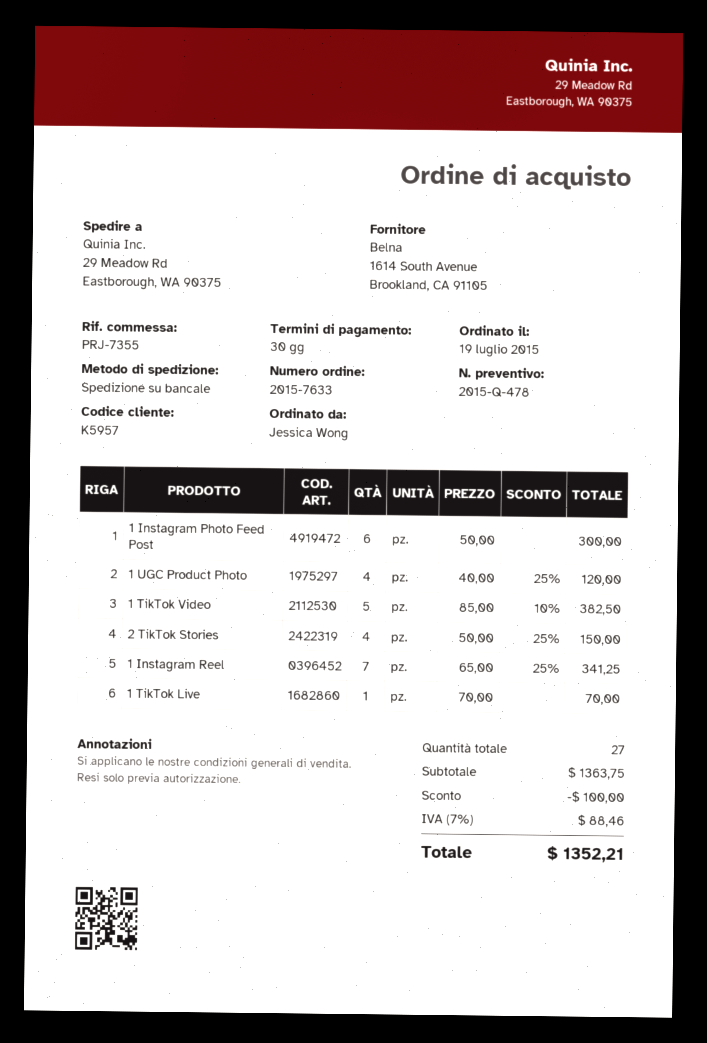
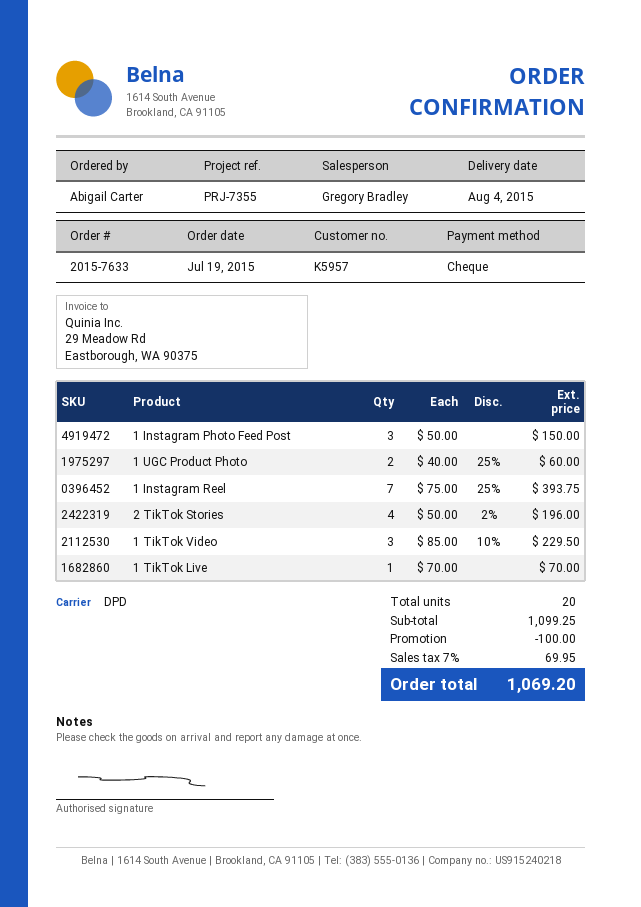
ordered by: Jessica Wong -> Abigail Carter
shipping method: pallet freight -> DPD
1 Instagram Photo Feed Post: 6 x 50.00 = 300.00 -> 3 x 50.00 = 150.00
1 UGC Product Photo: 4 x 40.00 - 25% = 120.00 -> 2 x 40.00 - 25% = 60.00
1 TikTok Video: 5 x 85.00 - 10% = 382.50 -> 3 x 85.00 - 10% = 229.50
2 TikTok Stories: 4 x 50.00 - 25% = 150.00 -> 4 x 50.00 - 2% = 196.00
1 Instagram Reel: 7 x 65.00 - 25% = 341.25 -> 7 x 75.00 - 25% = 393.75
total quantity: 27 -> 20
subtotal: 1363.75 -> 1099.25
tax: 7% = 88.46 -> 7% = 69.95
total: 1352.21 -> 1069.20

